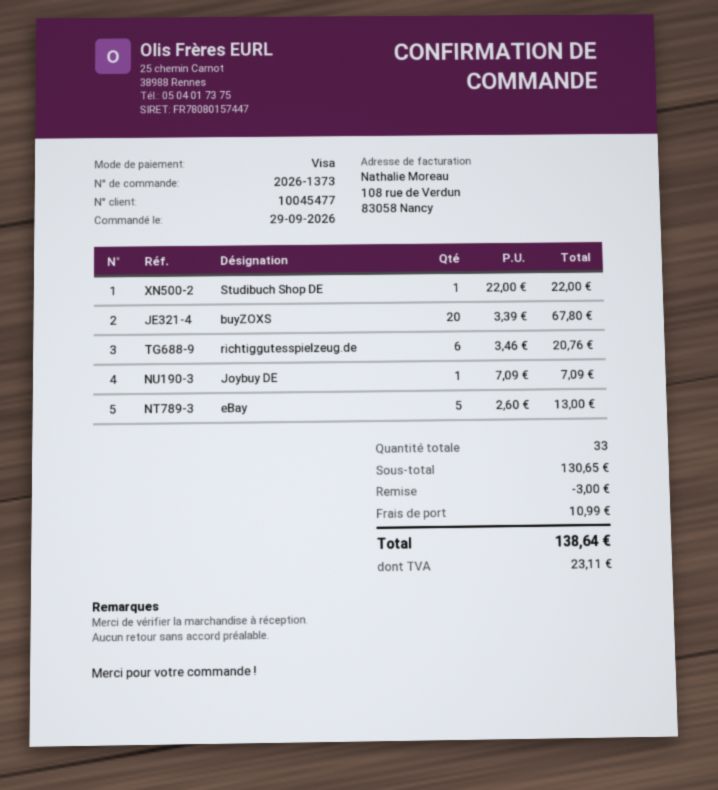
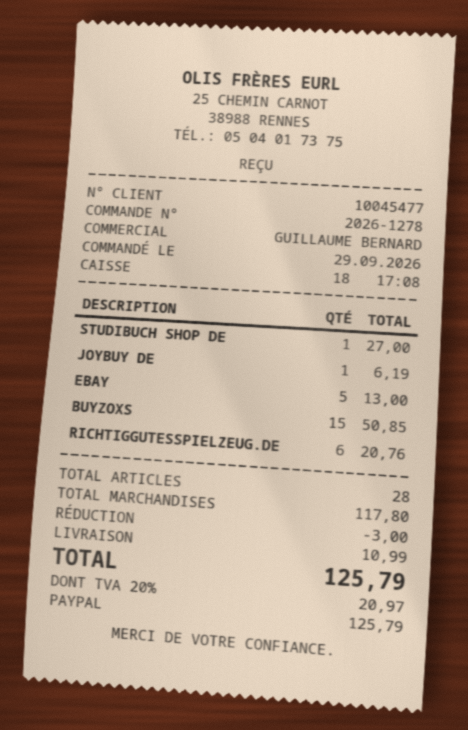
order number: 2026-1373 -> 2026-1278
payment method: Visa -> PayPal
Studibuch Shop DE: 1 for 22.00 -> 1 for 27.00
buyZOXS: 20 for 67.80 -> 15 for 50.85
Joybuy DE: 1 for 7.09 -> 1 for 6.19
total quantity: 33 -> 28
subtotal: 130.65 -> 117.80
tax: 23.11 -> 20.97
total: 138.64 -> 125.79

